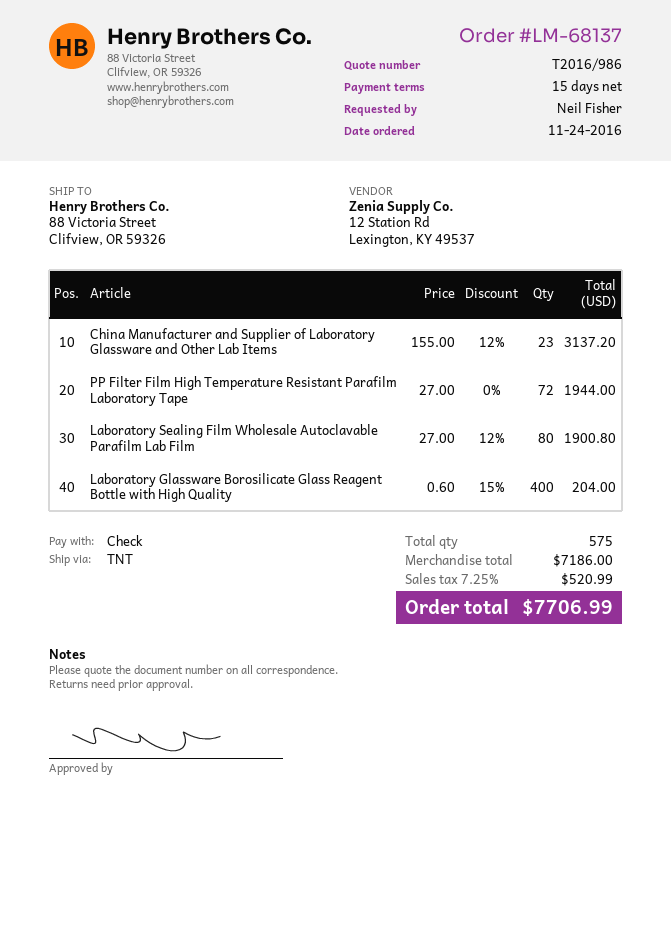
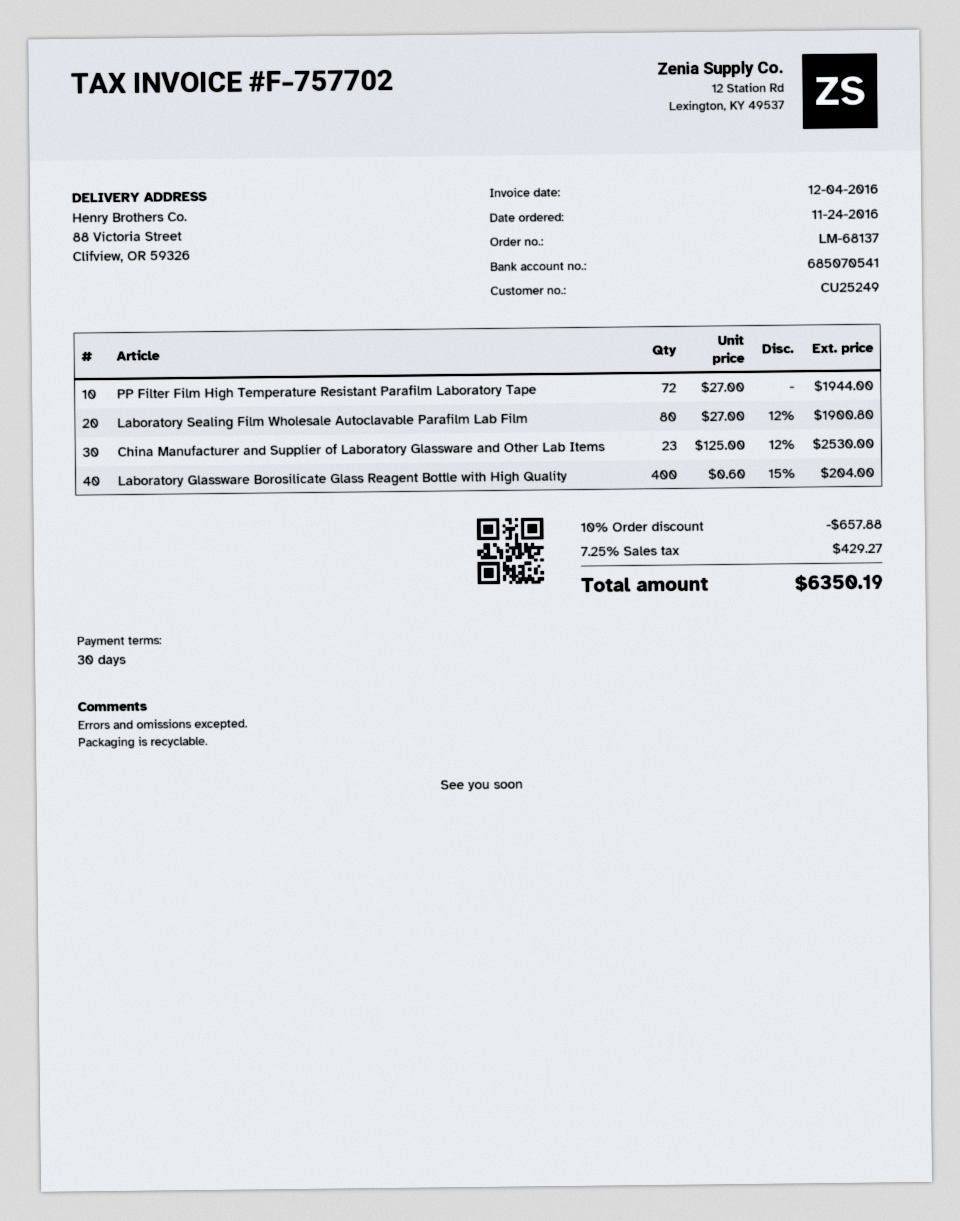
payment terms: 15 days -> 30 days
China Manufacturer and Supplier of Laboratory Glassware and Other Lab Items: 23 x 155.00 - 12% = 3137.20 -> 23 x 125.00 - 12% = 2530.00
discount: none -> 10% = 657.88
tax: 7.25% = 520.99 -> 7.25% = 429.27
total: 7706.99 -> 6350.19

